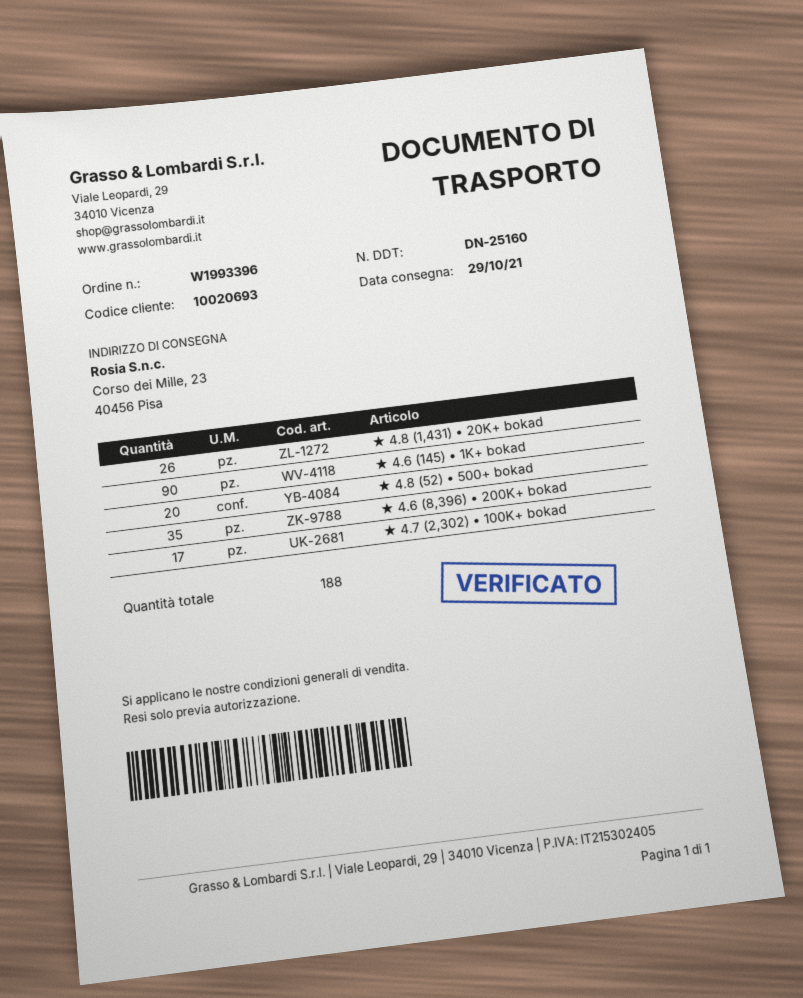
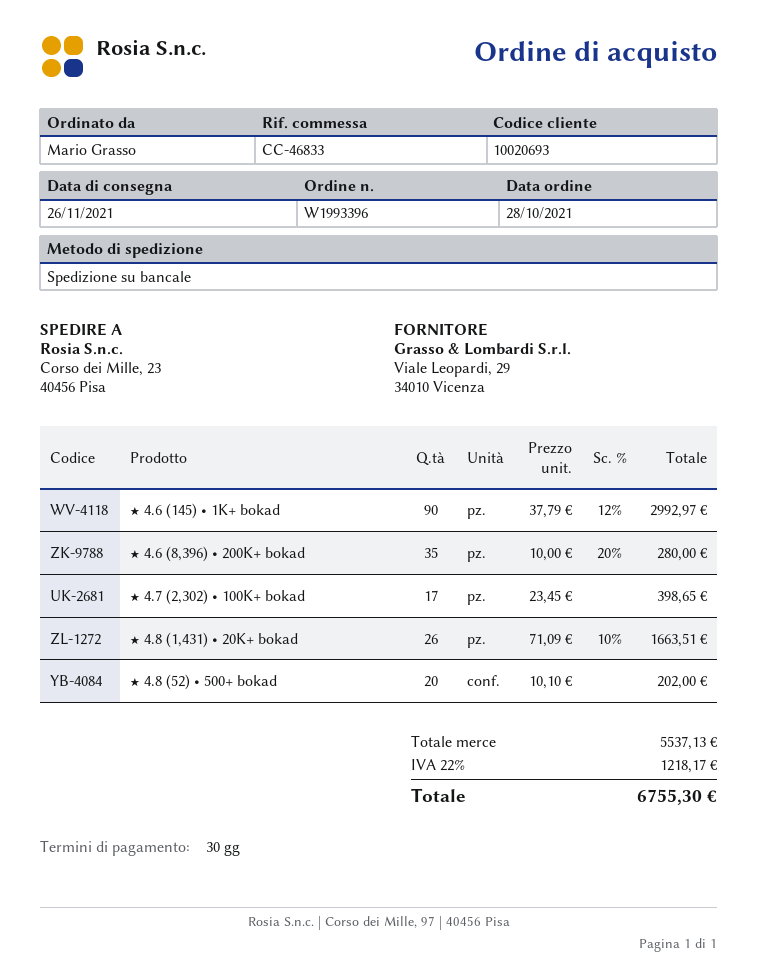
delivery date: 2021-10-29 -> 2021-11-26

